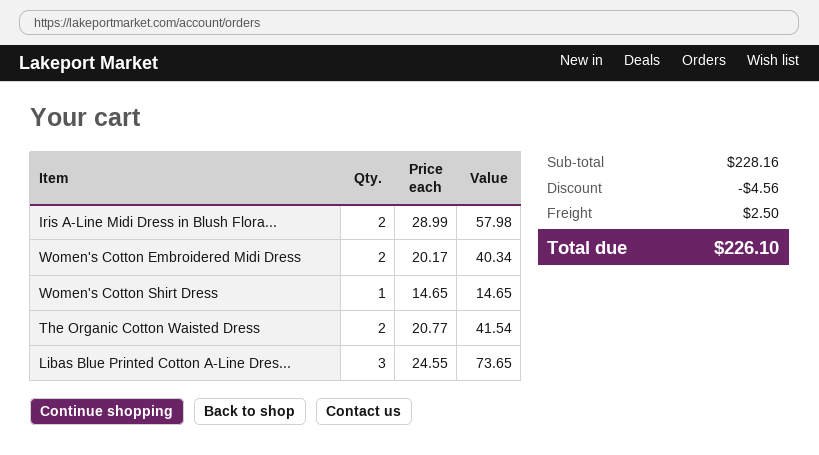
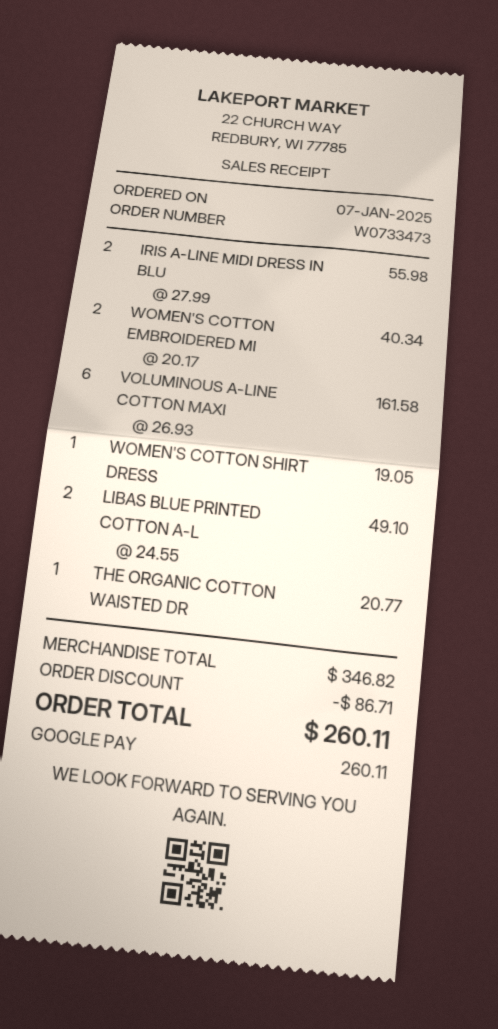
Iris A-Line Midi Dress in Blush Flora...: 2 x 28.99 = 57.98 -> 2 x 27.99 = 55.98
Women's Cotton Shirt Dress: 1 x 14.65 = 14.65 -> 1 x 19.05 = 19.05
The Organic Cotton Waisted Dress: 2 x 20.77 = 41.54 -> 1 x 20.77 = 20.77
Libas Blue Printed Cotton A-Line Dres...: 3 x 24.55 = 73.65 -> 2 x 24.55 = 49.10
VOLUMINOUS A-LINE COTTON MAXI: none -> 6 x 26.93 = 161.58
subtotal: 228.16 -> 346.82
discount: 4.56 -> 86.71
shipping: 2.50 -> none
total: 226.10 -> 260.11

